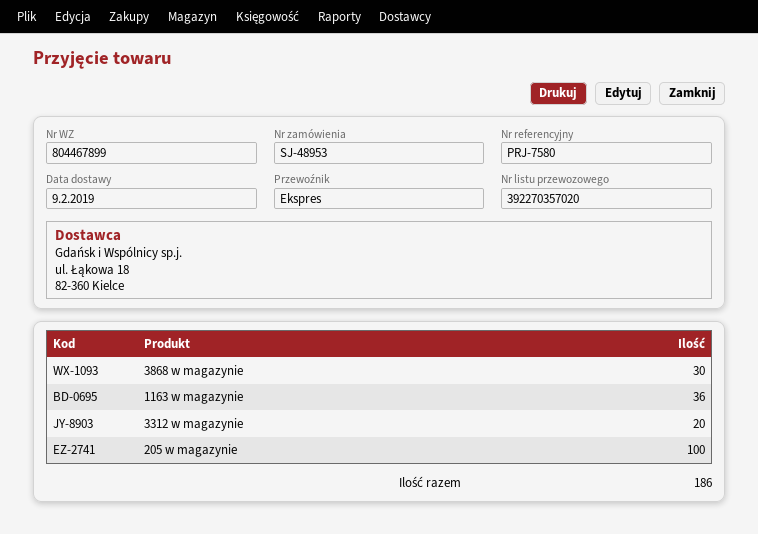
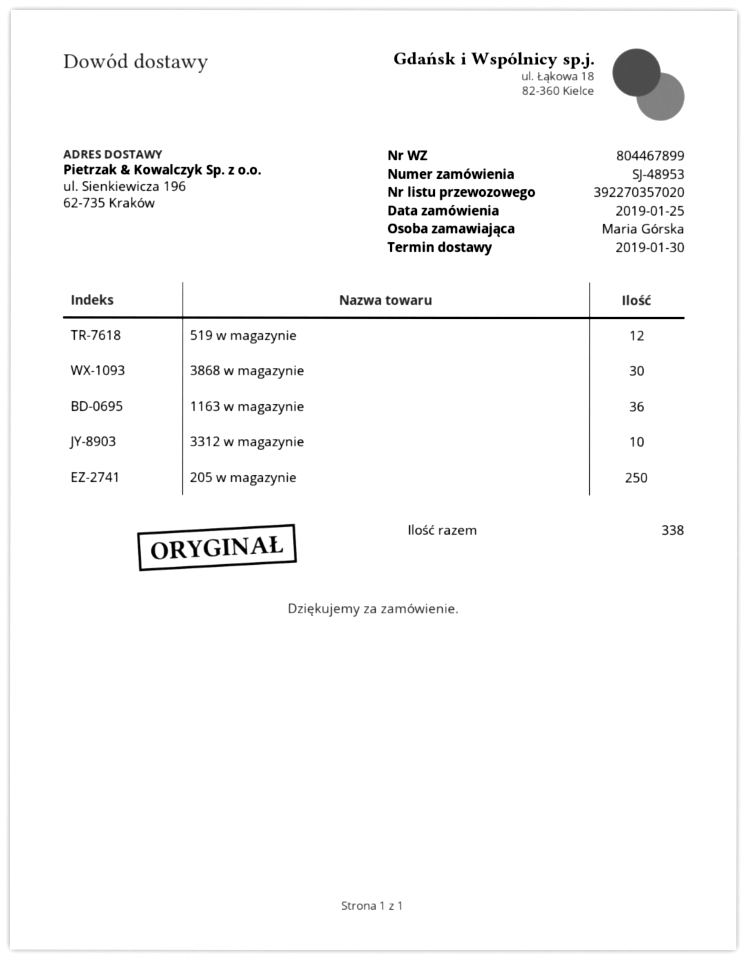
delivery date: 2019-02-09 -> 2019-01-30
3312 w magazynie: 20 -> 10
205 w magazynie: 100 -> 250
519 w magazynie: none -> 12
total quantity: 186 -> 338

